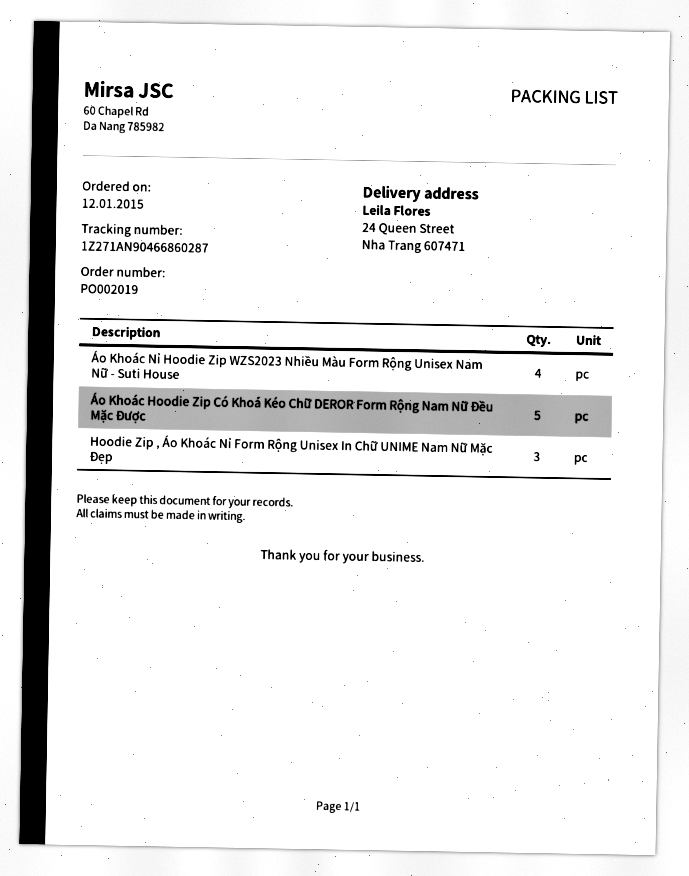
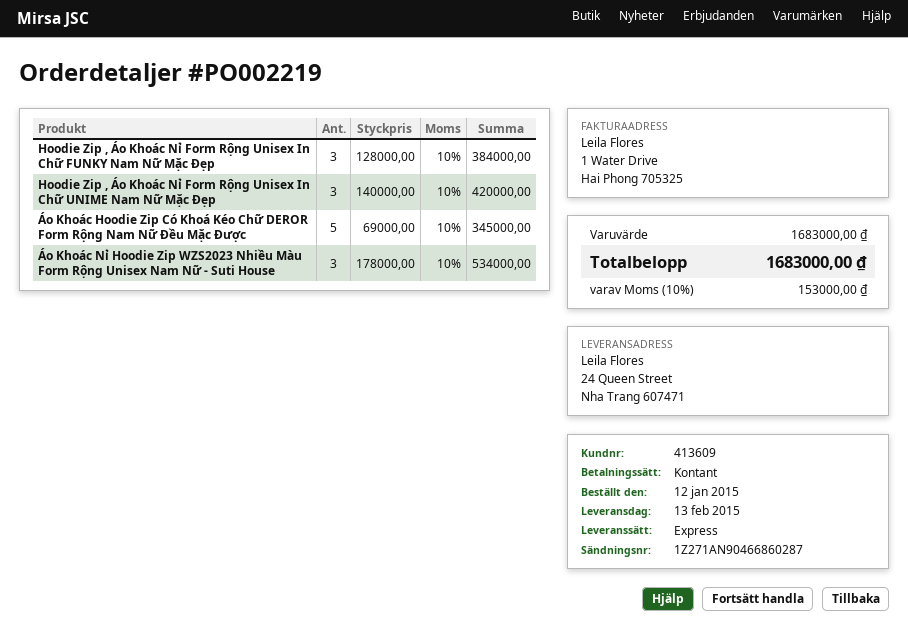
order number: PO002019 -> PO002219
Áo Khoác Nỉ Hoodie Zip WZS2023 Nhiều Màu Form Rộng Unisex Nam Nữ - Suti House: 4 -> 3
Hoodie Zip , Áo Khoác Nỉ Form Rộng Unisex In Chữ FUNKY Nam Nữ Mặc Đẹp: none -> 3

